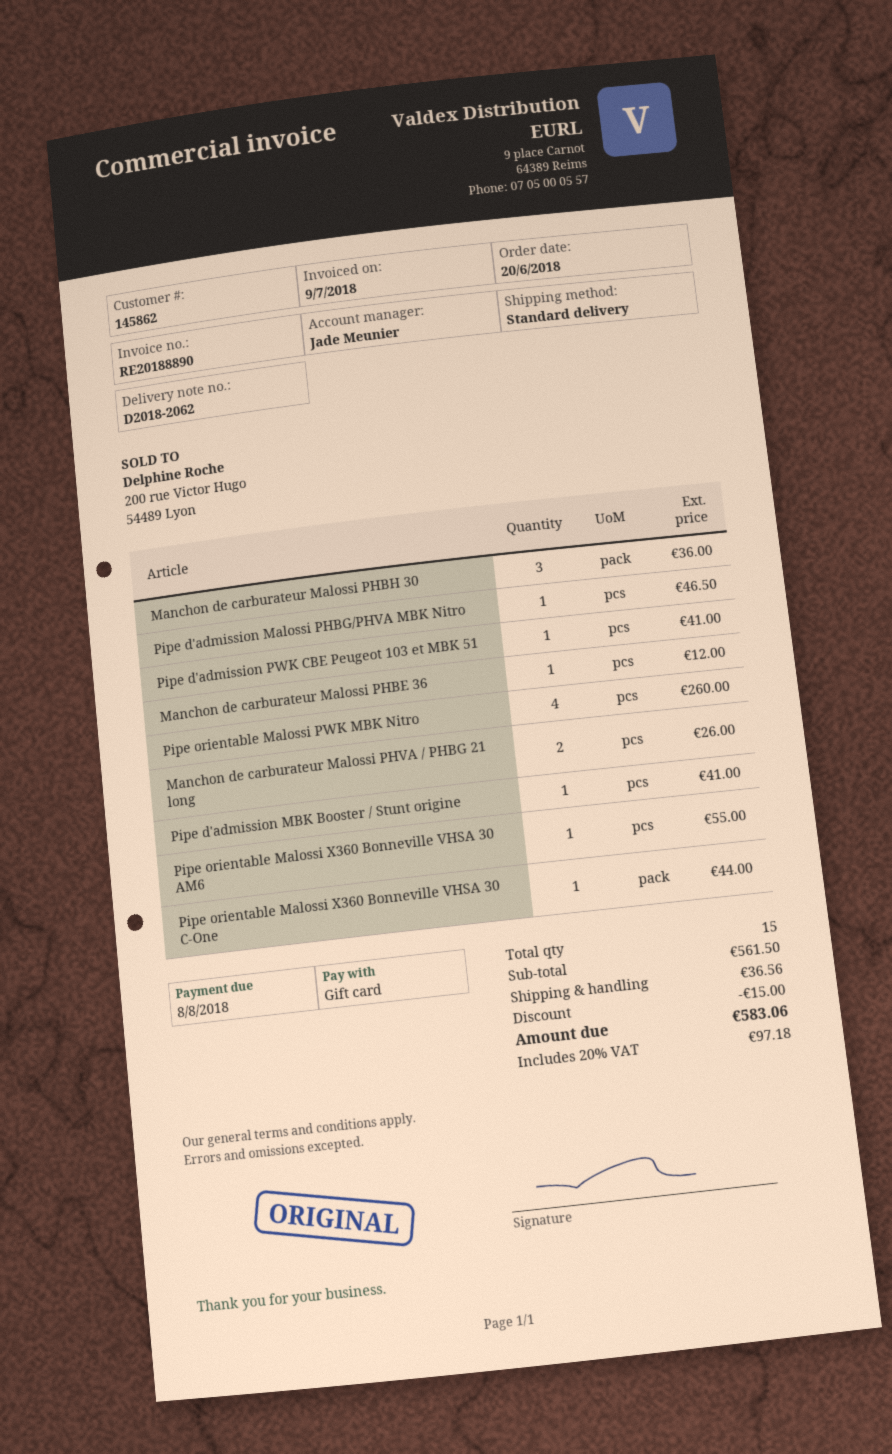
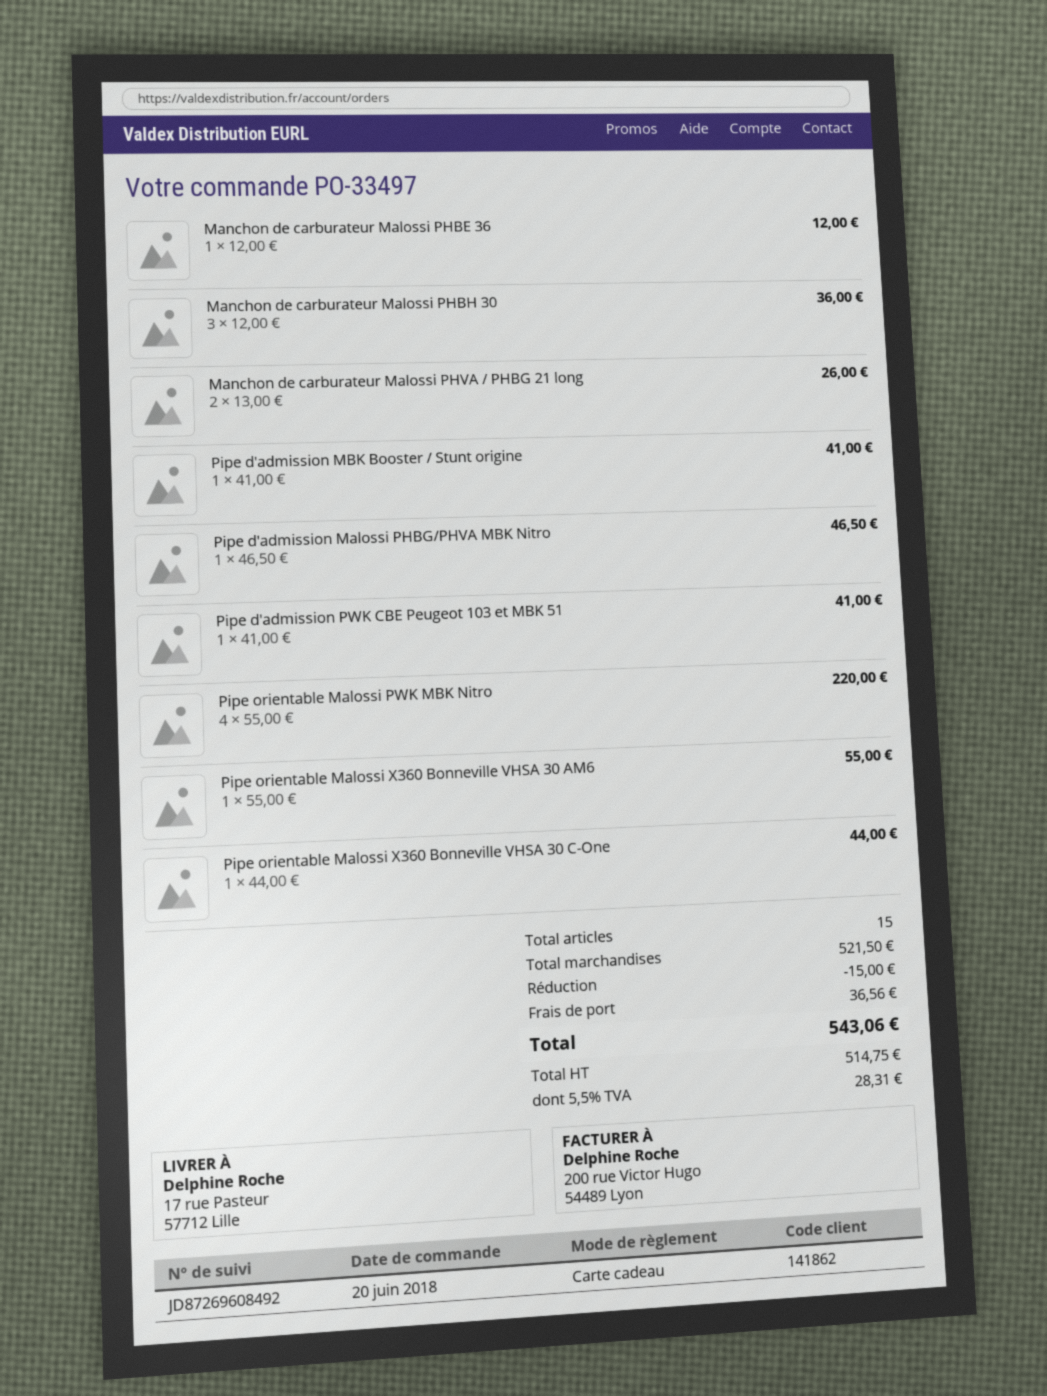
customer number: 145862 -> 141862
Pipe orientable Malossi PWK MBK Nitro: 4 for 260.00 -> 4 for 220.00
subtotal: 561.50 -> 521.50
tax: 20% = 97.18 -> 5.5% = 28.31
total: 583.06 -> 543.06

